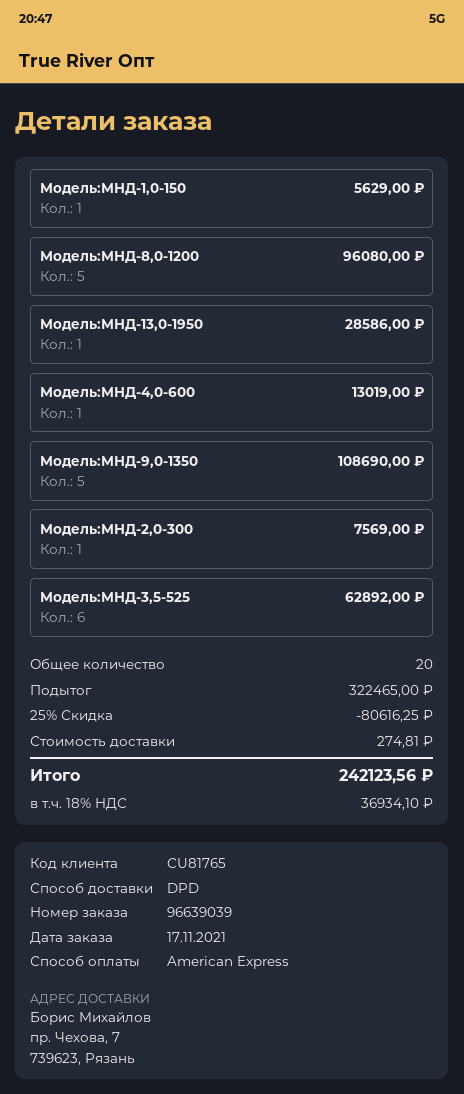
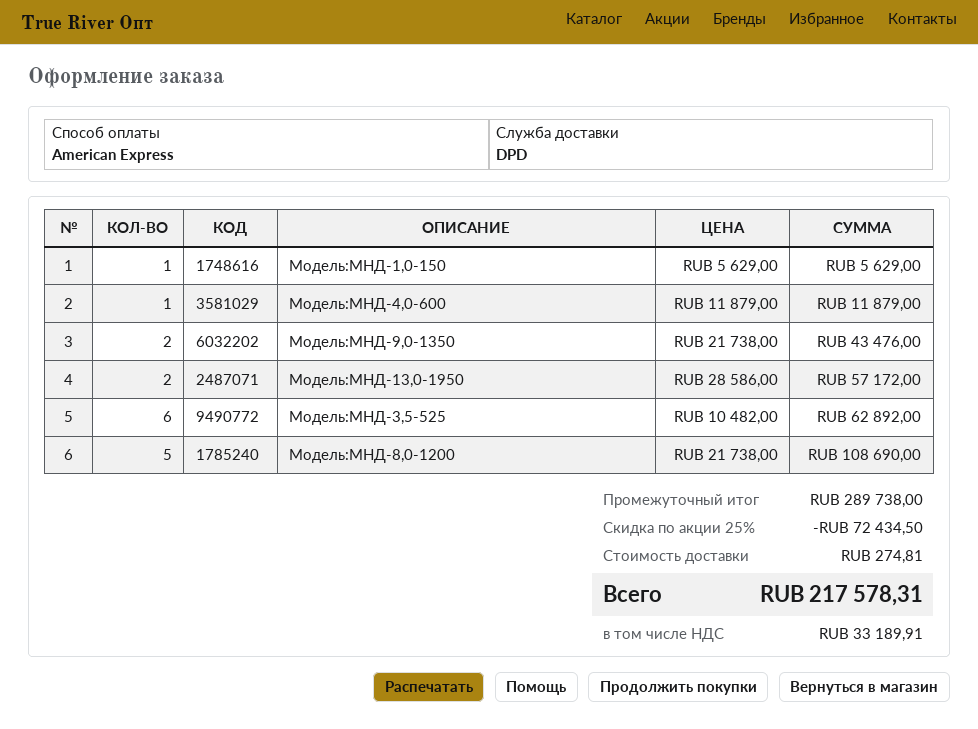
Модель:МНД-8,0-1200: 5 for 96080.00 -> 5 for 108690.00
Модель:МНД-13,0-1950: 1 for 28586.00 -> 2 for 57172.00
Модель:МНД-4,0-600: 1 for 13019.00 -> 1 for 11879.00
Модель:МНД-9,0-1350: 5 for 108690.00 -> 2 for 43476.00
Модель:МНД-2,0-300: 1 for 7569.00 -> none
subtotal: 322465.00 -> 289738.00
discount: 25% = 80616.25 -> 25% = 72434.50
tax: 36934.10 -> 33189.91
total: 242123.56 -> 217578.31

